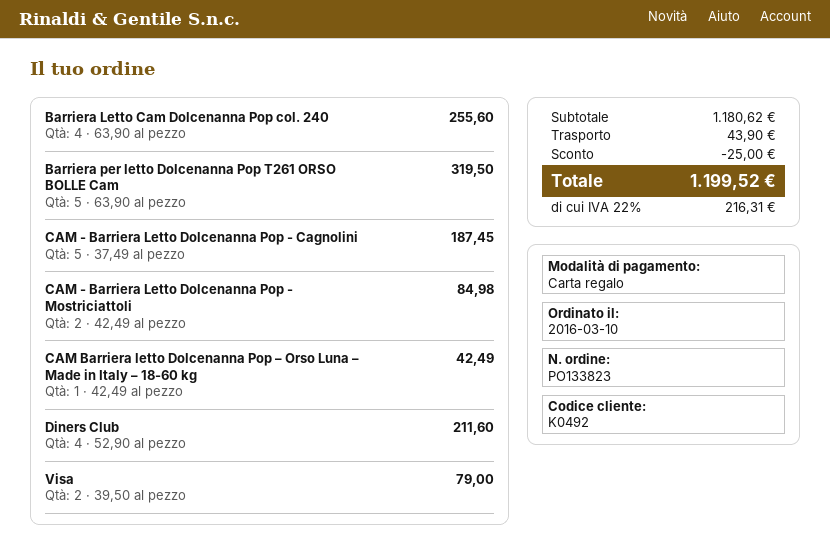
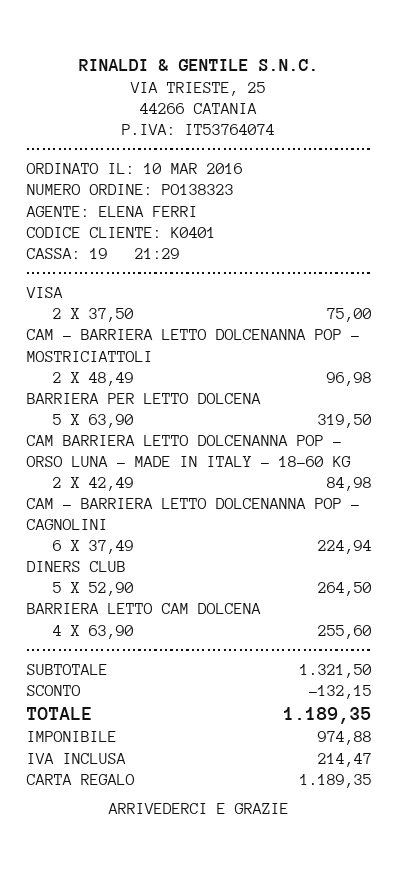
order number: PO133823 -> PO138323
customer number: K0492 -> K0401
CAM - Barriera Letto Dolcenanna Pop - Cagnolini: 5 x 37.49 = 187.45 -> 6 x 37.49 = 224.94
CAM - Barriera Letto Dolcenanna Pop - Mostriciattoli: 2 x 42.49 = 84.98 -> 2 x 48.49 = 96.98
CAM Barriera letto Dolcenanna Pop – Orso Luna – Made in Italy – 18-60 kg: 1 x 42.49 = 42.49 -> 2 x 42.49 = 84.98
Diners Club: 4 x 52.90 = 211.60 -> 5 x 52.90 = 264.50
Visa: 2 x 39.50 = 79.00 -> 2 x 37.50 = 75.00
subtotal: 1180.62 -> 1321.50
discount: 25.00 -> 132.15
shipping: 43.90 -> none
tax: 216.31 -> 214.47
total: 1199.52 -> 1189.35

